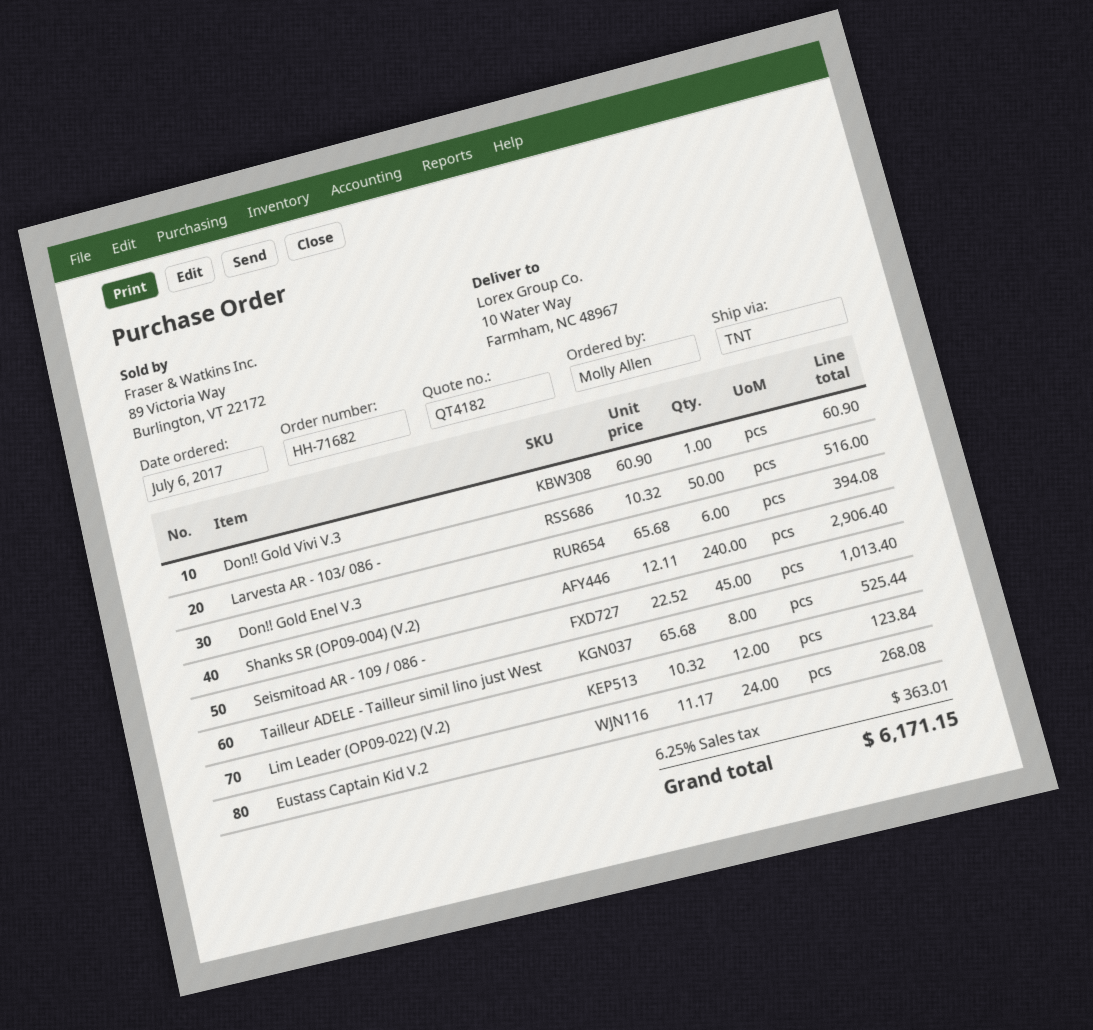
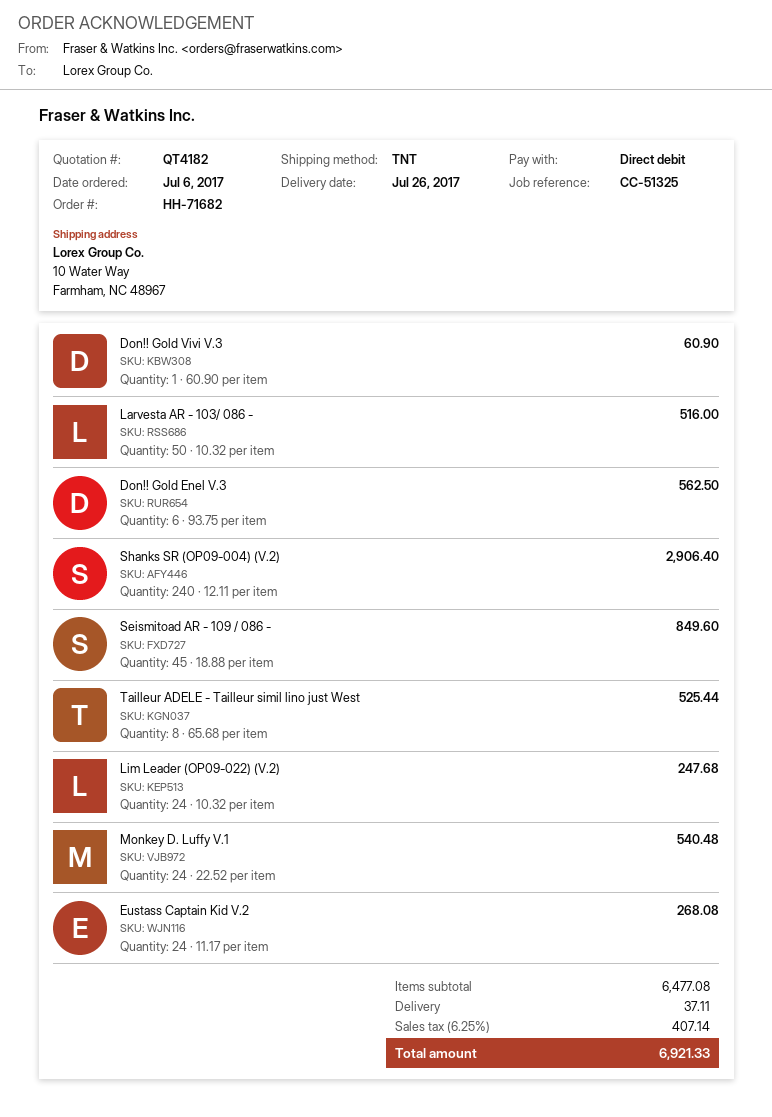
Don!! Gold Enel V.3: 6 x 65.68 = 394.08 -> 6 x 93.75 = 562.50
Seismitoad AR - 109 / 086 -: 45 x 22.52 = 1013.40 -> 45 x 18.88 = 849.60
Lim Leader (OP09-022) (V.2): 12 x 10.32 = 123.84 -> 24 x 10.32 = 247.68
Monkey D. Luffy V.1: none -> 24 x 22.52 = 540.48
shipping: none -> 37.11
tax: 6.25% = 363.01 -> 6.25% = 407.14
total: 6171.15 -> 6921.33

